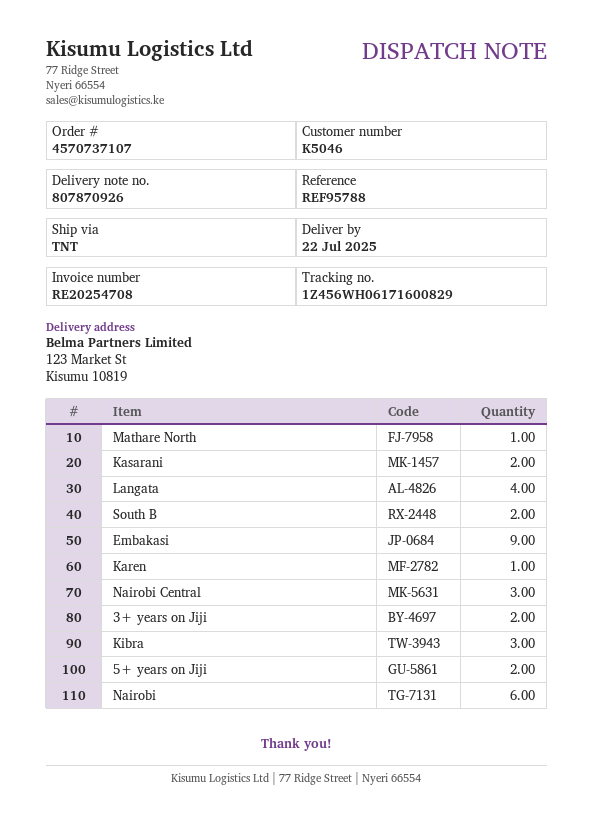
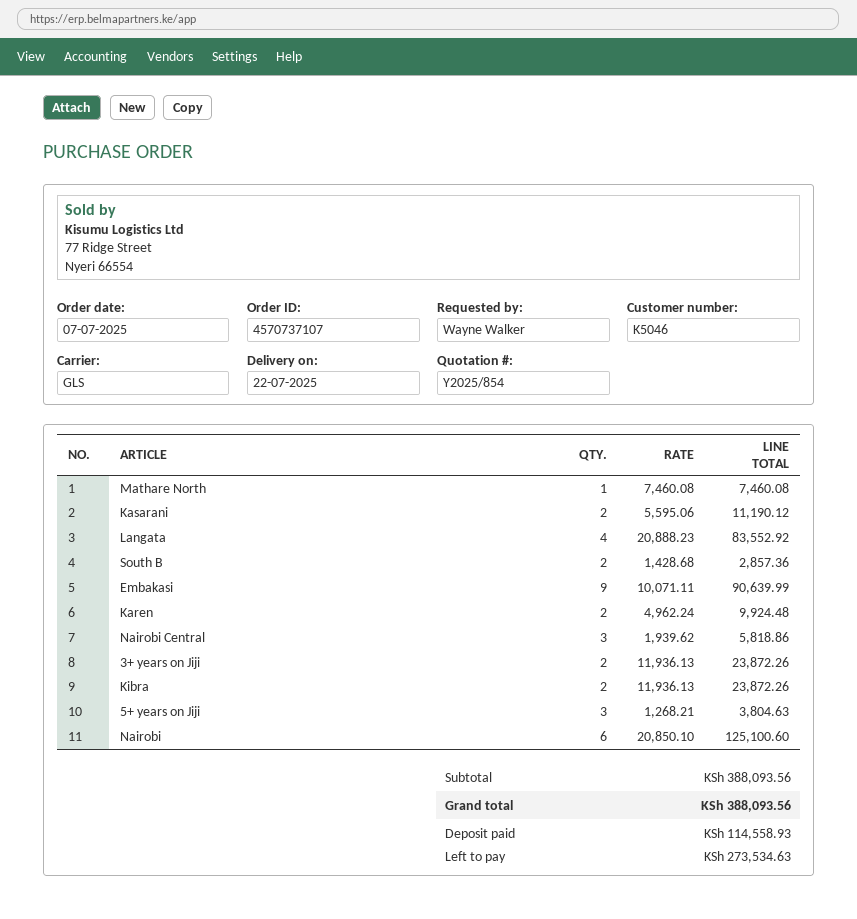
shipping method: TNT -> GLS
Karen: 1 -> 2
Kibra: 3 -> 2
5+ years on Jiji: 2 -> 3

